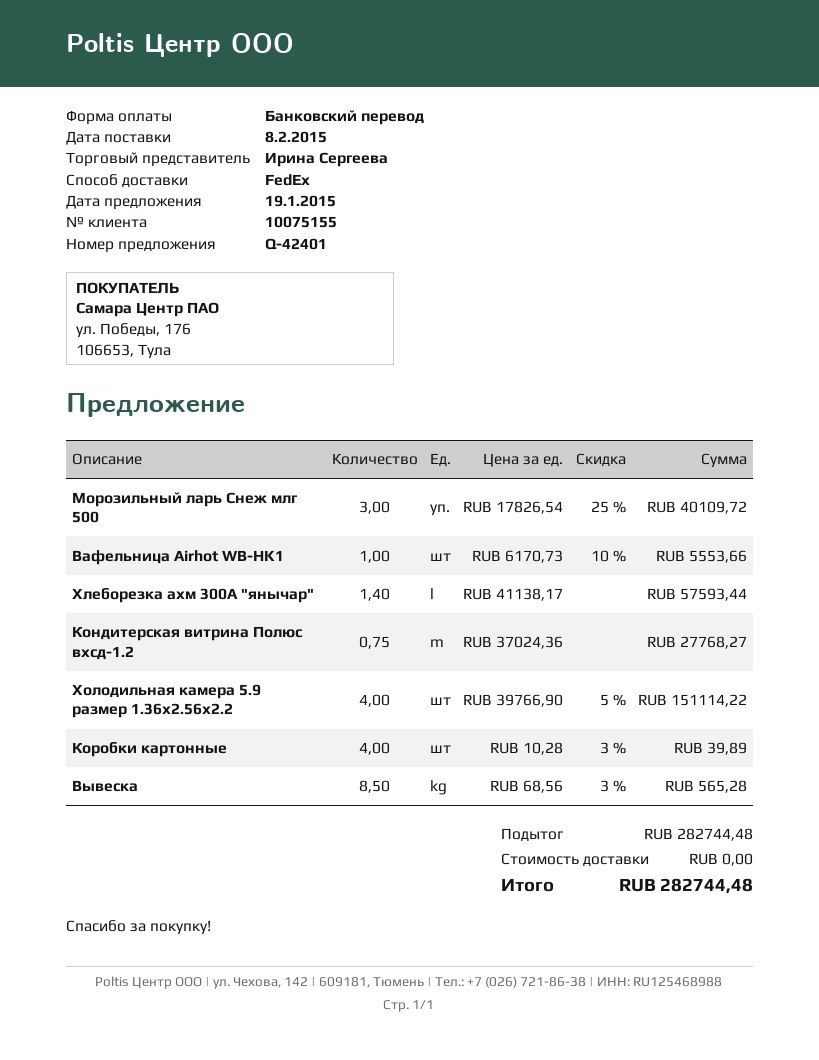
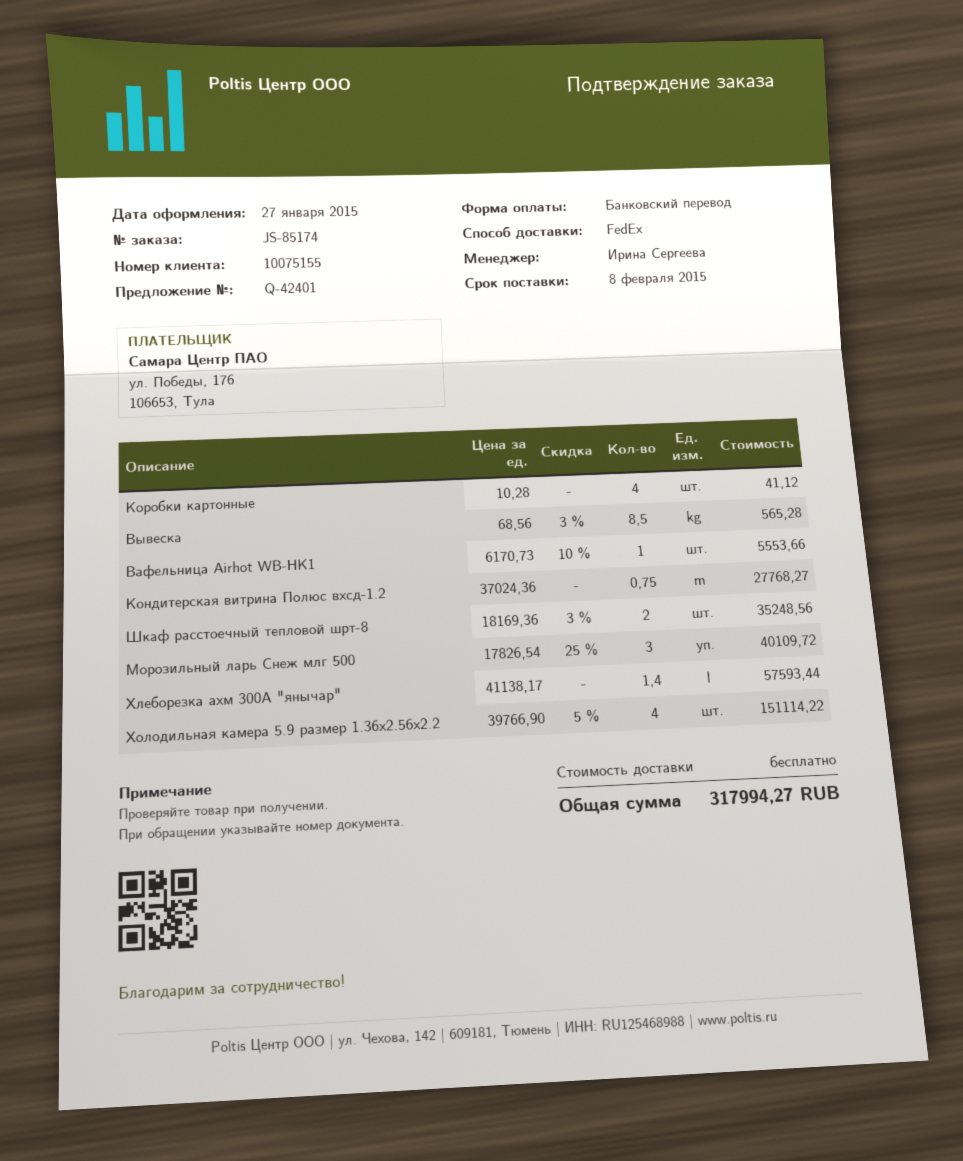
Коробки картонные: 4 x 10.28 - 3% = 39.89 -> 4 x 10.28 = 41.12
Шкаф расстоечный тепловой шрт-8: none -> 2 x 18169.36 - 3% = 35248.56
total: 282744.48 -> 317994.27

